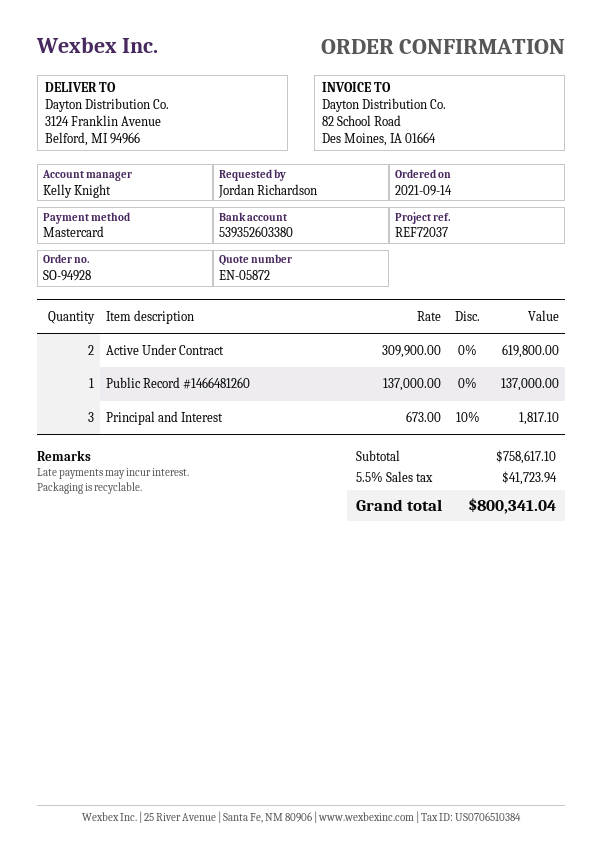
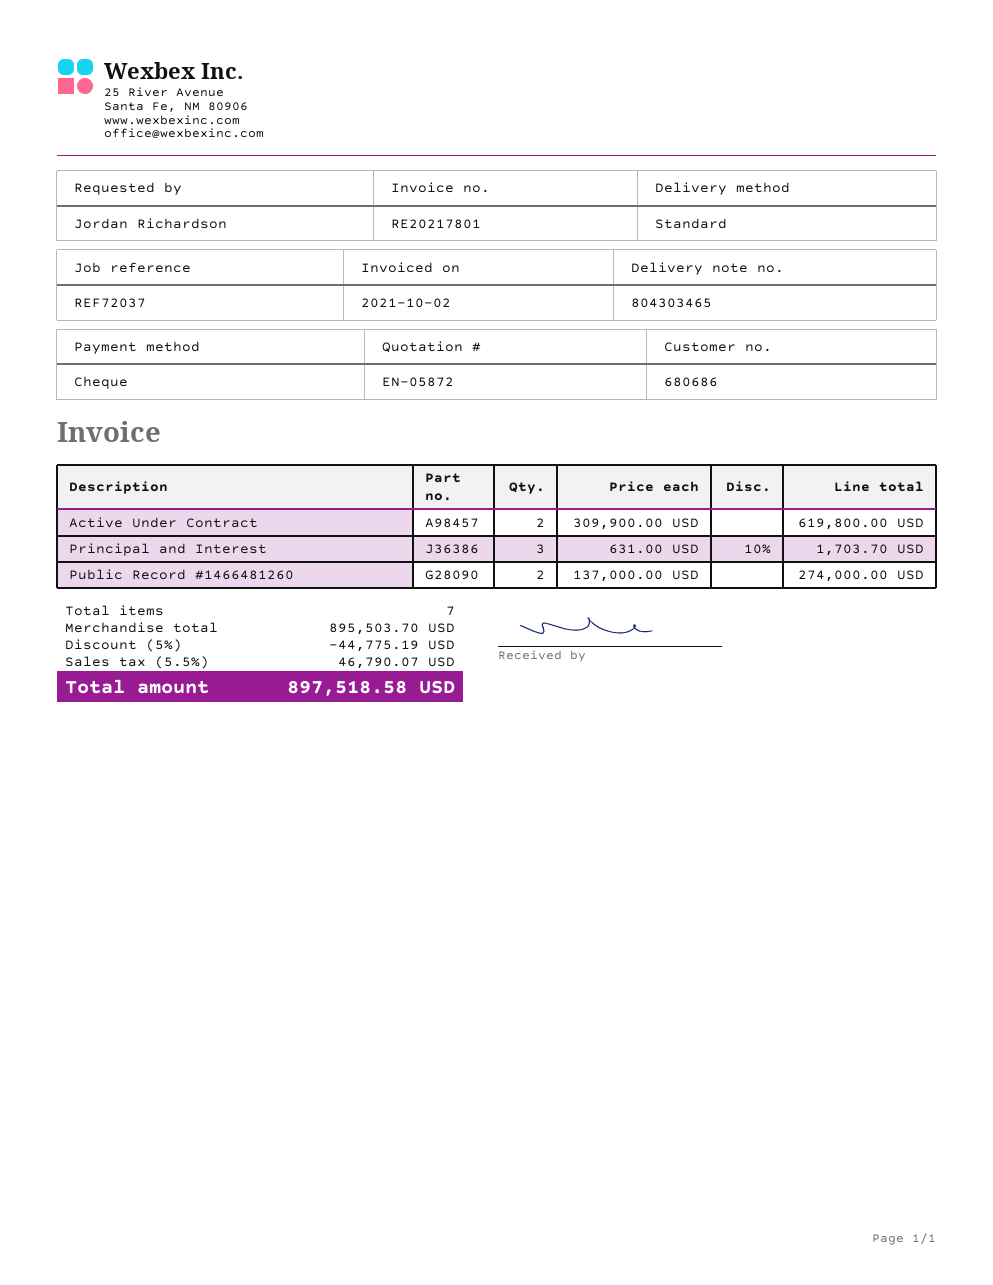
payment method: Mastercard -> cheque
Public Record #1466481260: 1 x 137000.00 = 137000.00 -> 2 x 137000.00 = 274000.00
Principal and Interest: 3 x 673.00 - 10% = 1817.10 -> 3 x 631.00 - 10% = 1703.70
subtotal: 758617.10 -> 895503.70
discount: none -> 5% = 44775.19
tax: 5.5% = 41723.94 -> 5.5% = 46790.07
total: 800341.04 -> 897518.58

